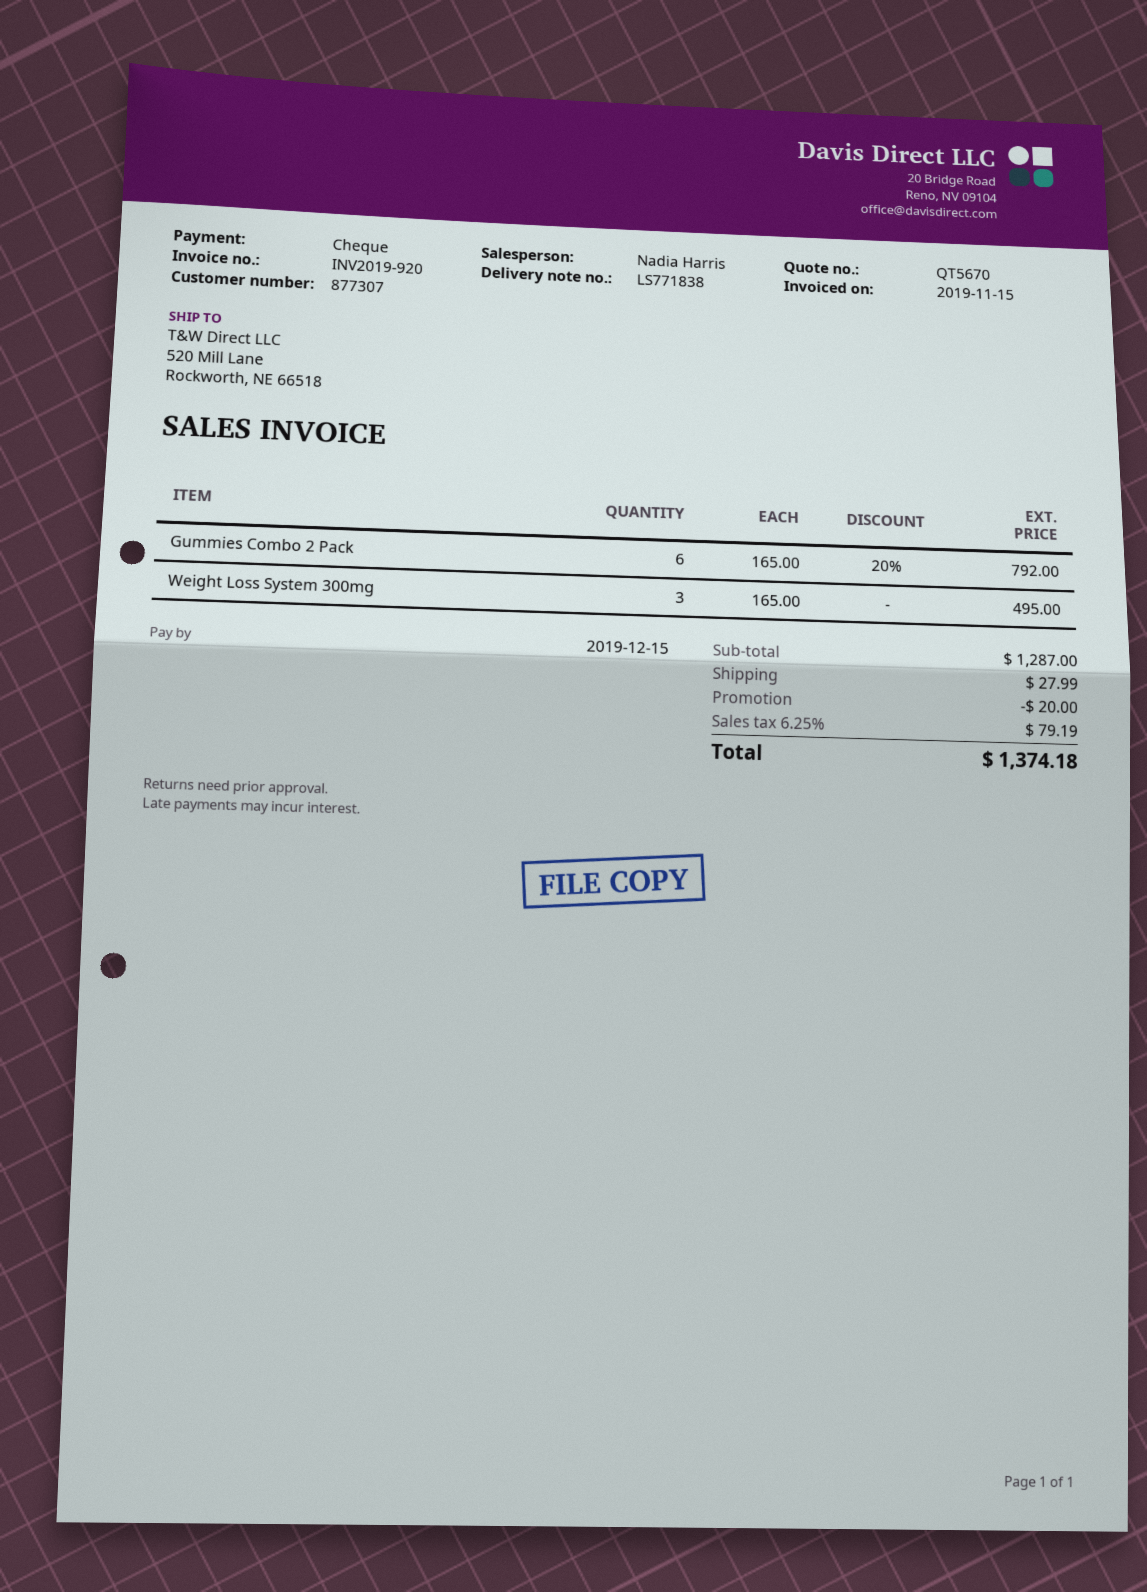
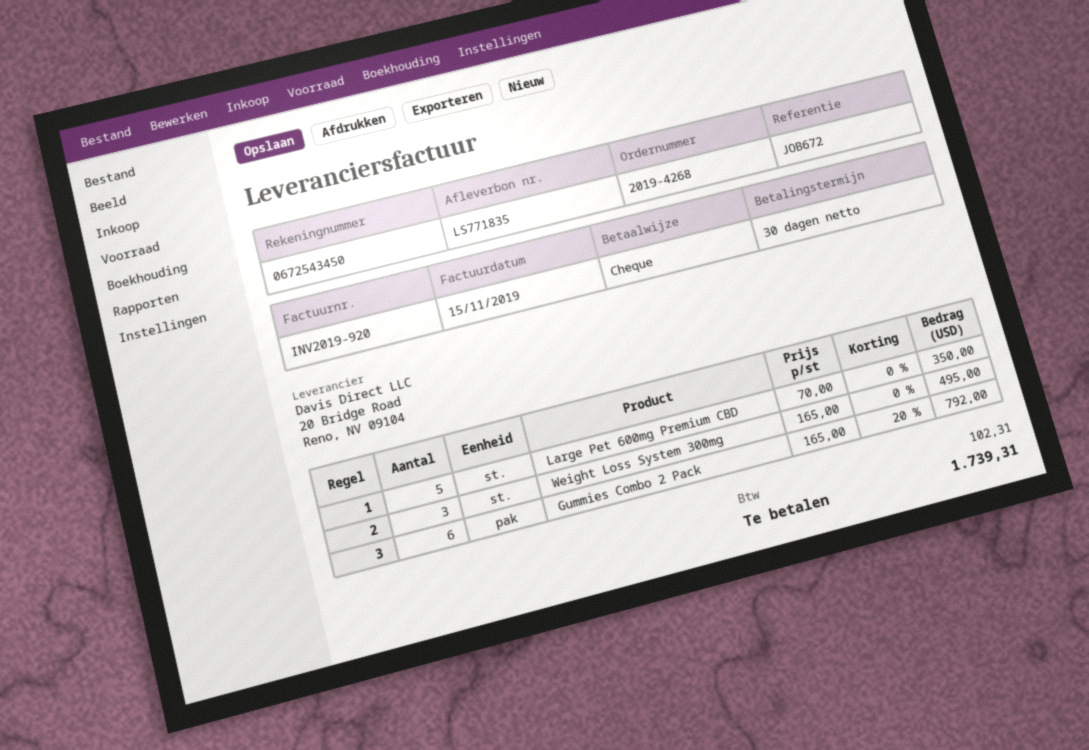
delivery note number: LS771838 -> LS771835
Large Pet 600mg Premium CBD: none -> 5 x 70.00 = 350.00
discount: 20.00 -> none
shipping: 27.99 -> none
tax: 79.19 -> 102.31
total: 1374.18 -> 1739.31

